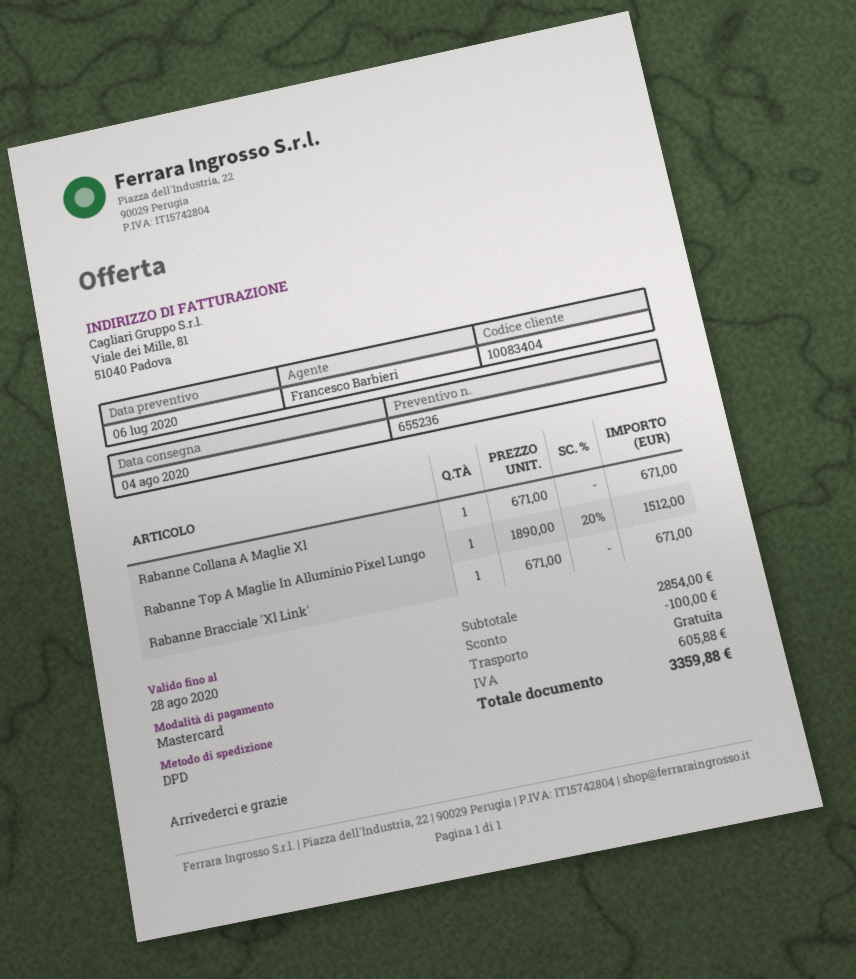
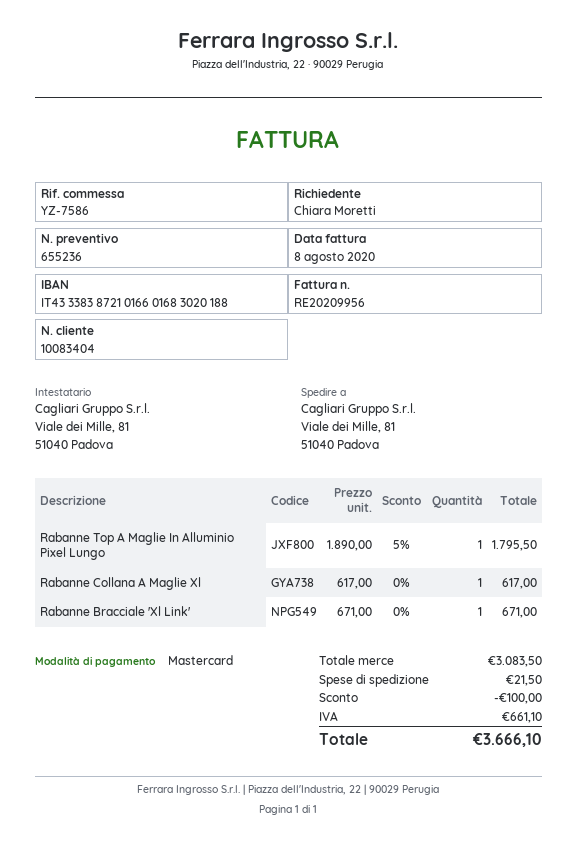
Rabanne Collana A Maglie Xl: 1 x 671.00 = 671.00 -> 1 x 617.00 = 617.00
Rabanne Top A Maglie In Alluminio Pixel Lungo: 1 x 1890.00 - 20% = 1512.00 -> 1 x 1890.00 - 5% = 1795.50
subtotal: 2854.00 -> 3083.50
shipping: 0.00 -> 21.50
tax: 605.88 -> 661.10
total: 3359.88 -> 3666.10

